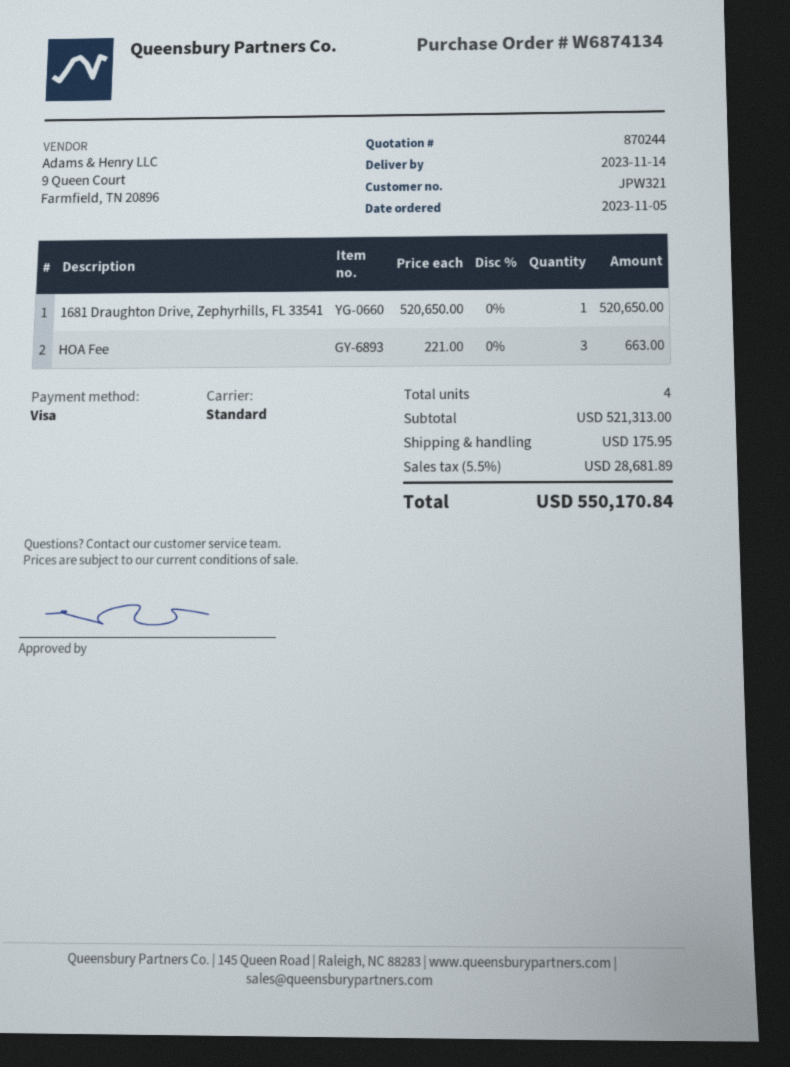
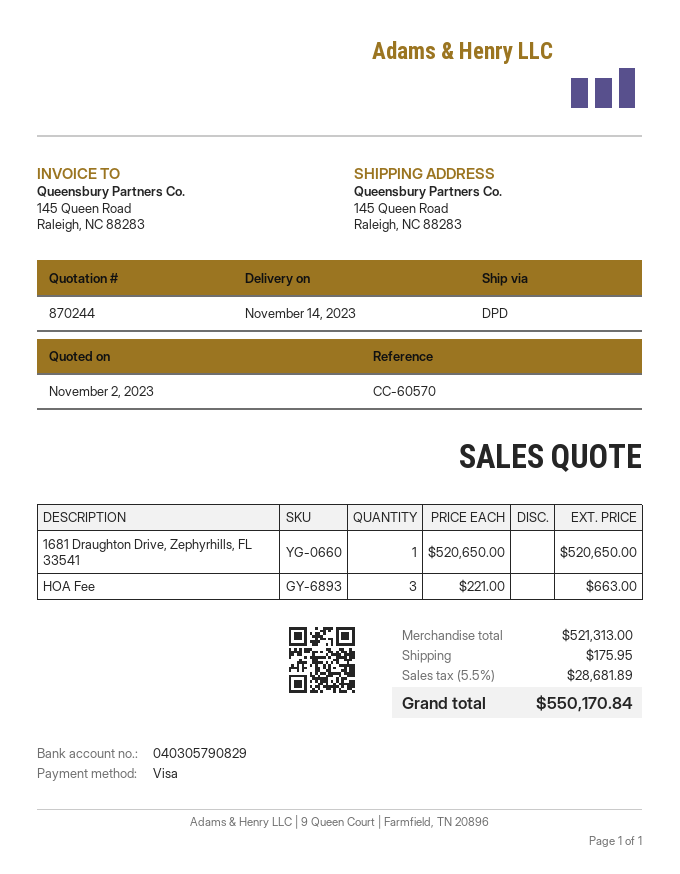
shipping method: standard -> DPD

